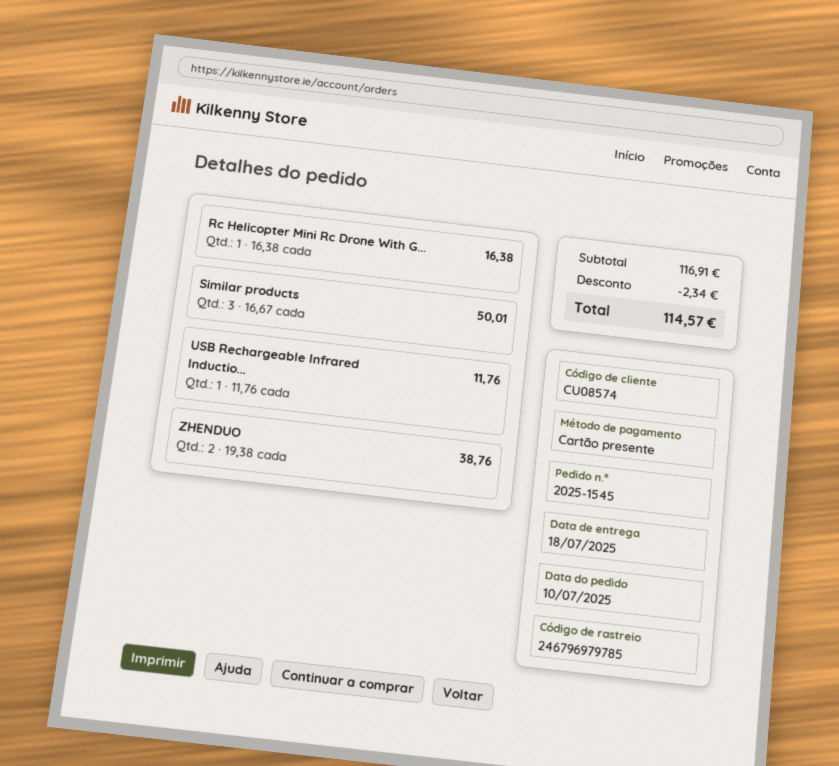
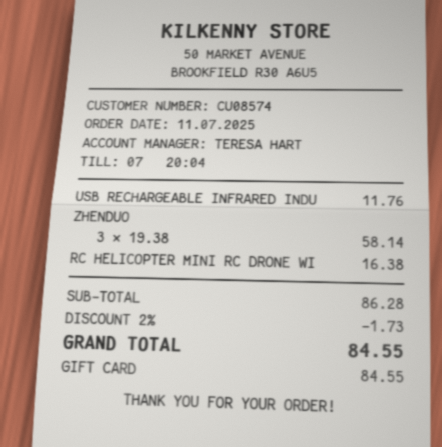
order date: 2025-07-10 -> 2025-07-11
Similar products: 3 x 16.67 = 50.01 -> none
ZHENDUO: 2 x 19.38 = 38.76 -> 3 x 19.38 = 58.14
subtotal: 116.91 -> 86.28
discount: 2.34 -> 1.73
total: 114.57 -> 84.55

